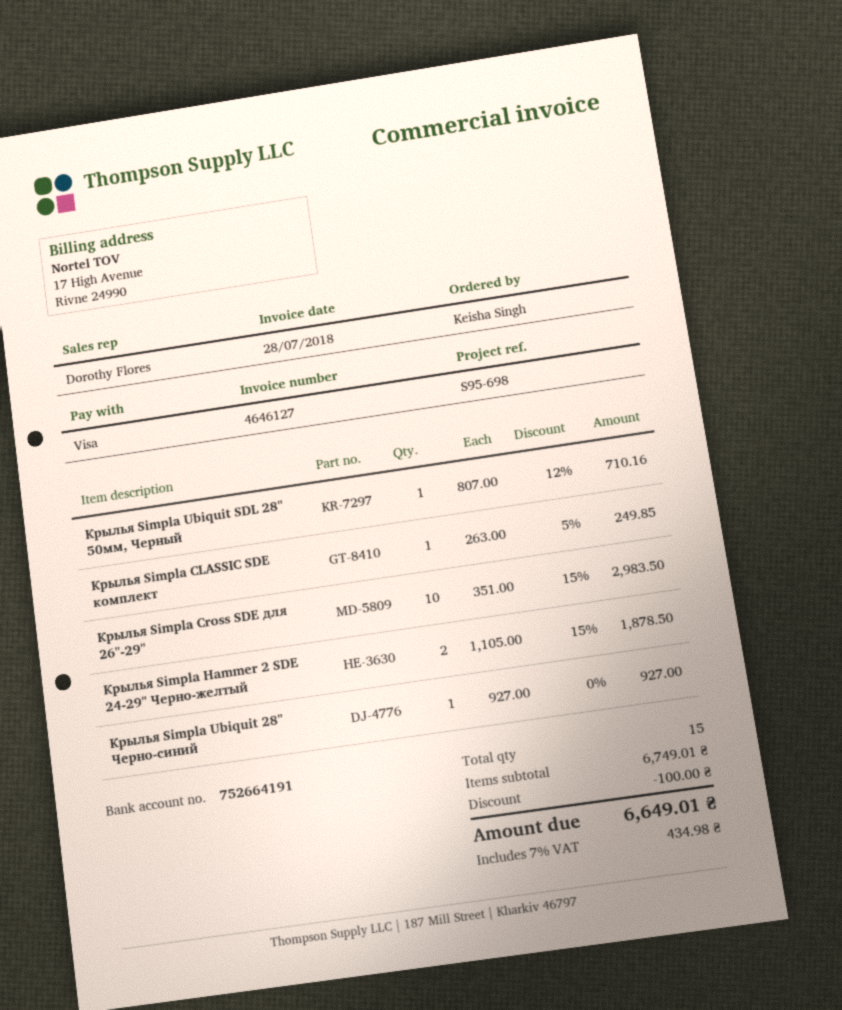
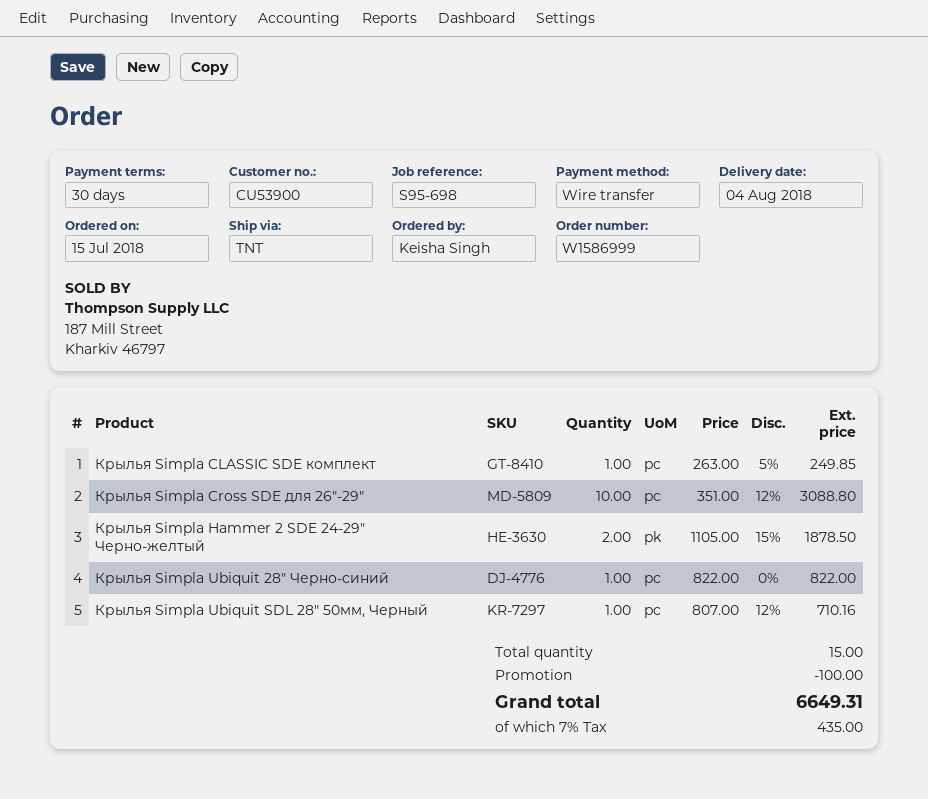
payment method: Visa -> bank transfer
Крылья Simpla Cross SDE для 26"-29": 10 x 351.00 - 15% = 2983.50 -> 10 x 351.00 - 12% = 3088.80
Крылья Simpla Ubiquit 28" Черно-синий: 1 x 927.00 = 927.00 -> 1 x 822.00 = 822.00
tax: 7% = 434.98 -> 7% = 435.00
total: 6649.01 -> 6649.31

